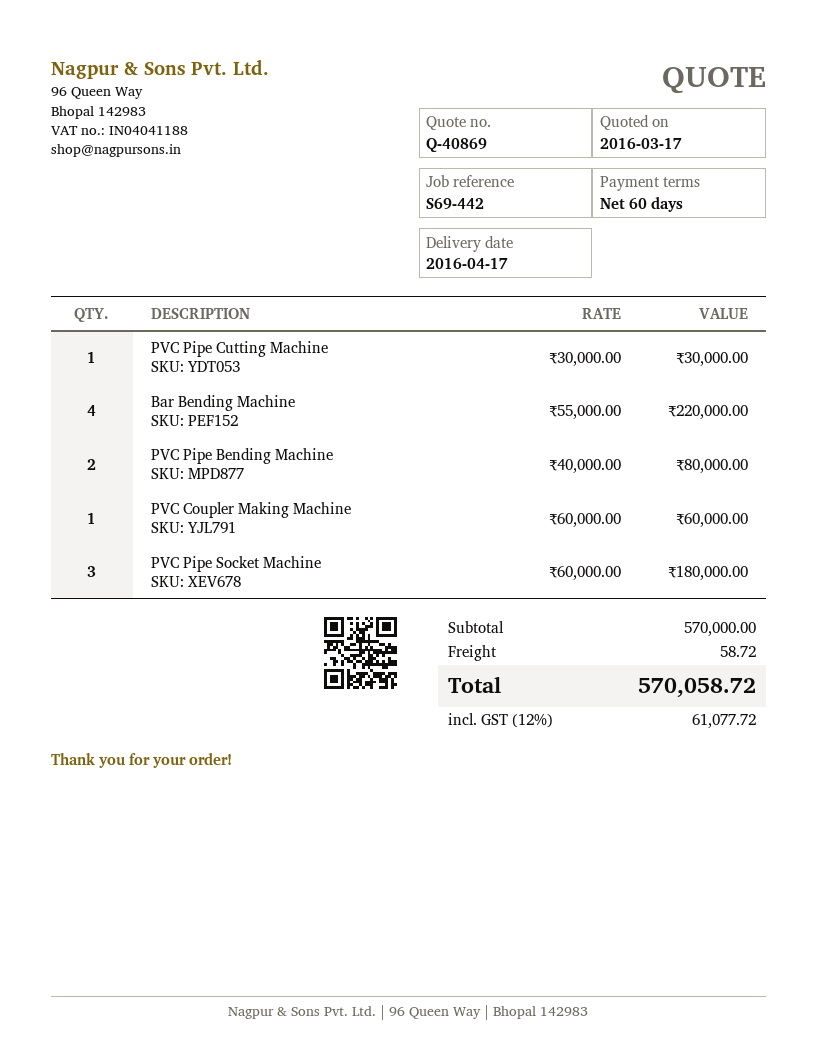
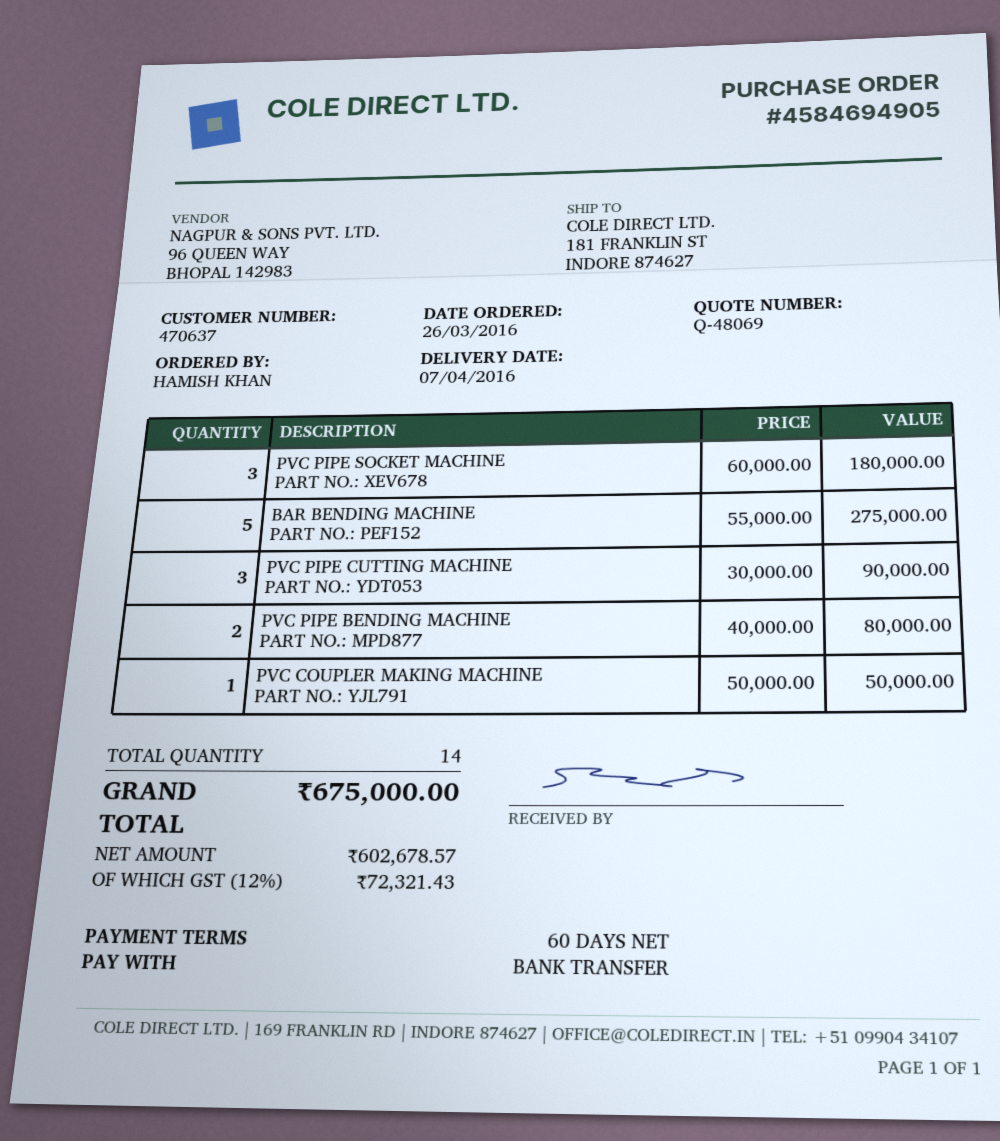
quote number: Q-40869 -> Q-48069
delivery date: 2016-04-17 -> 2016-04-07
PVC Pipe Cutting Machine: 1 x 30000.00 = 30000.00 -> 3 x 30000.00 = 90000.00
Bar Bending Machine: 4 x 55000.00 = 220000.00 -> 5 x 55000.00 = 275000.00
PVC Coupler Making Machine: 1 x 60000.00 = 60000.00 -> 1 x 50000.00 = 50000.00
shipping: 58.72 -> none
tax: 12% = 61077.72 -> 12% = 72321.43
total: 570058.72 -> 675000.00

